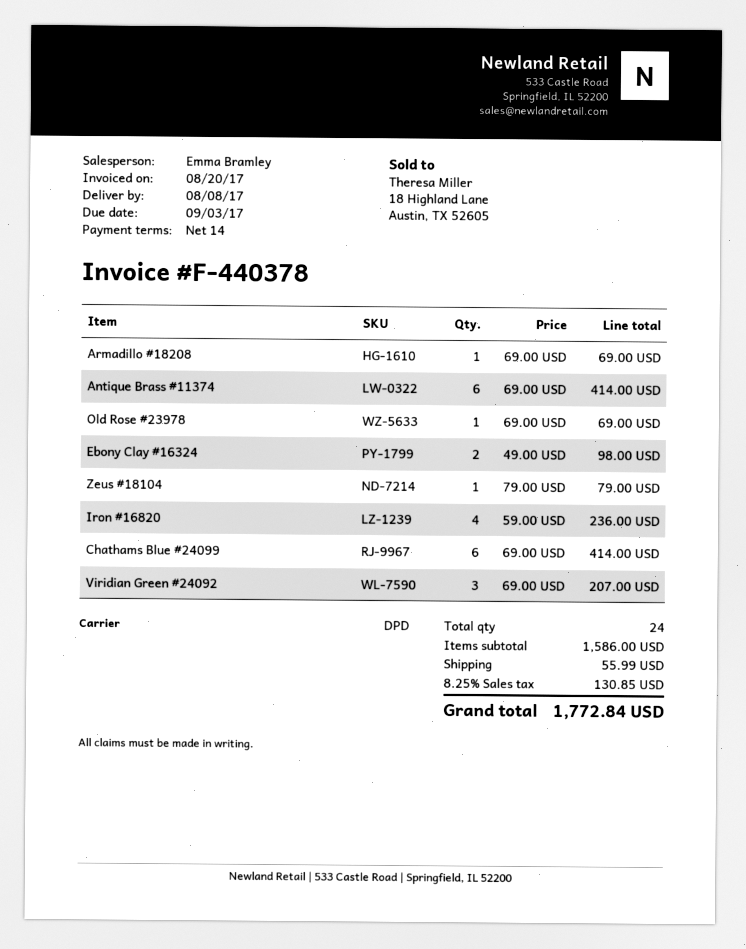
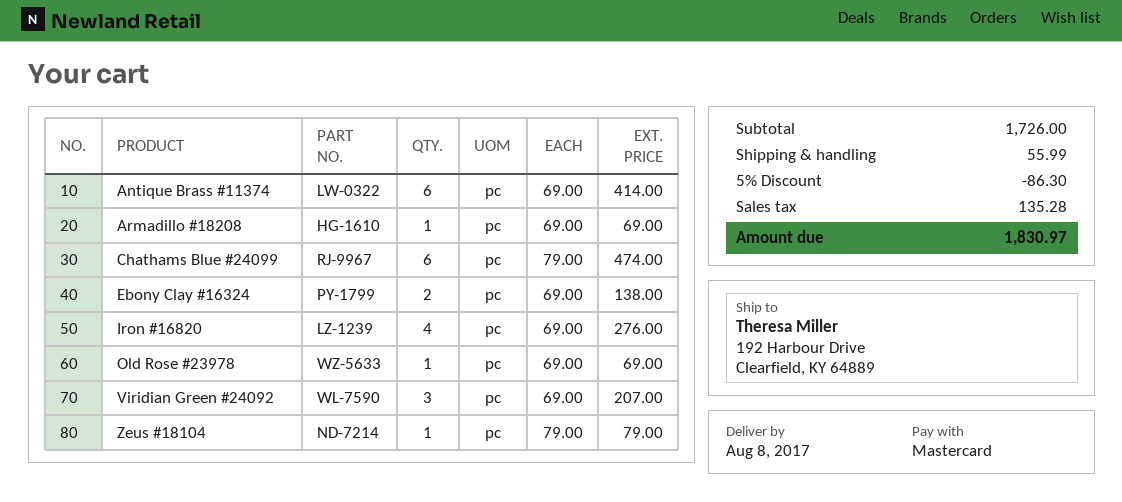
Ebony Clay #16324: 2 x 49.00 = 98.00 -> 2 x 69.00 = 138.00
Iron #16820: 4 x 59.00 = 236.00 -> 4 x 69.00 = 276.00
Chathams Blue #24099: 6 x 69.00 = 414.00 -> 6 x 79.00 = 474.00
subtotal: 1586.00 -> 1726.00
discount: none -> 5% = 86.30
tax: 130.85 -> 135.28
total: 1772.84 -> 1830.97

